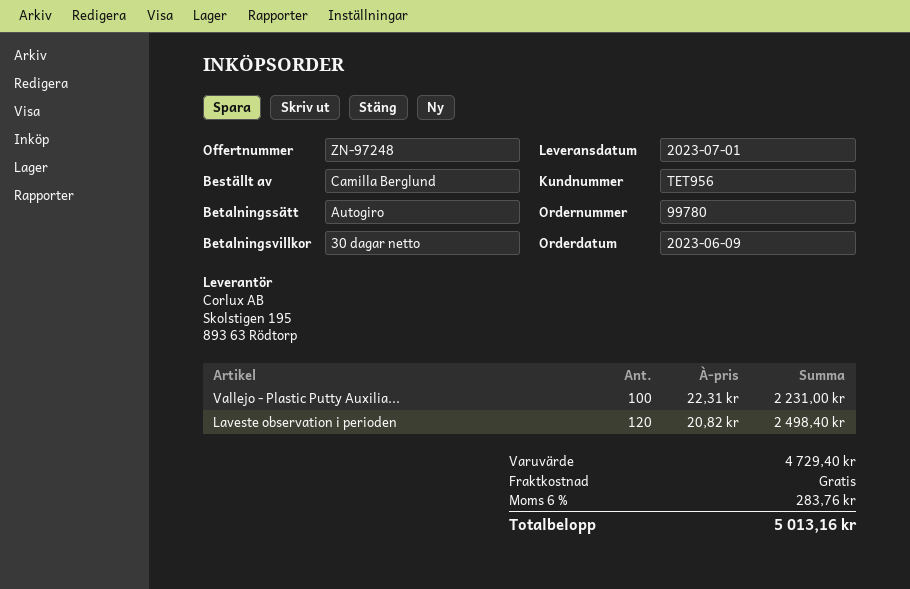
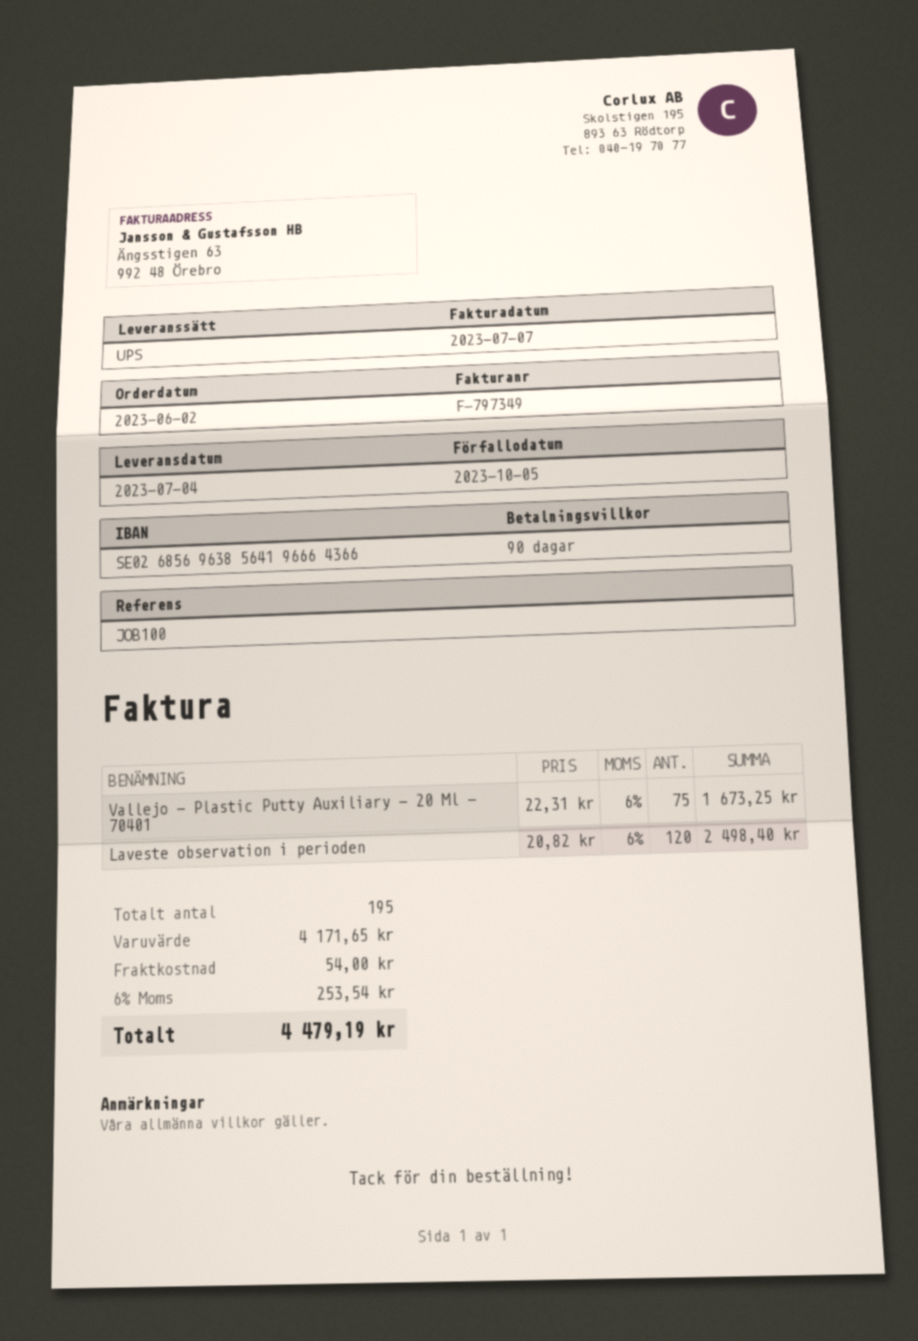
order date: 2023-06-09 -> 2023-06-02
delivery date: 2023-07-01 -> 2023-07-04
payment terms: 30 days -> 90 days
Vallejo - Plastic Putty Auxilia...: 100 x 22.31 = 2231.00 -> 75 x 22.31 = 1673.25
subtotal: 4729.40 -> 4171.65
shipping: 0.00 -> 54.00
tax: 6% = 283.76 -> 6% = 253.54
total: 5013.16 -> 4479.19

